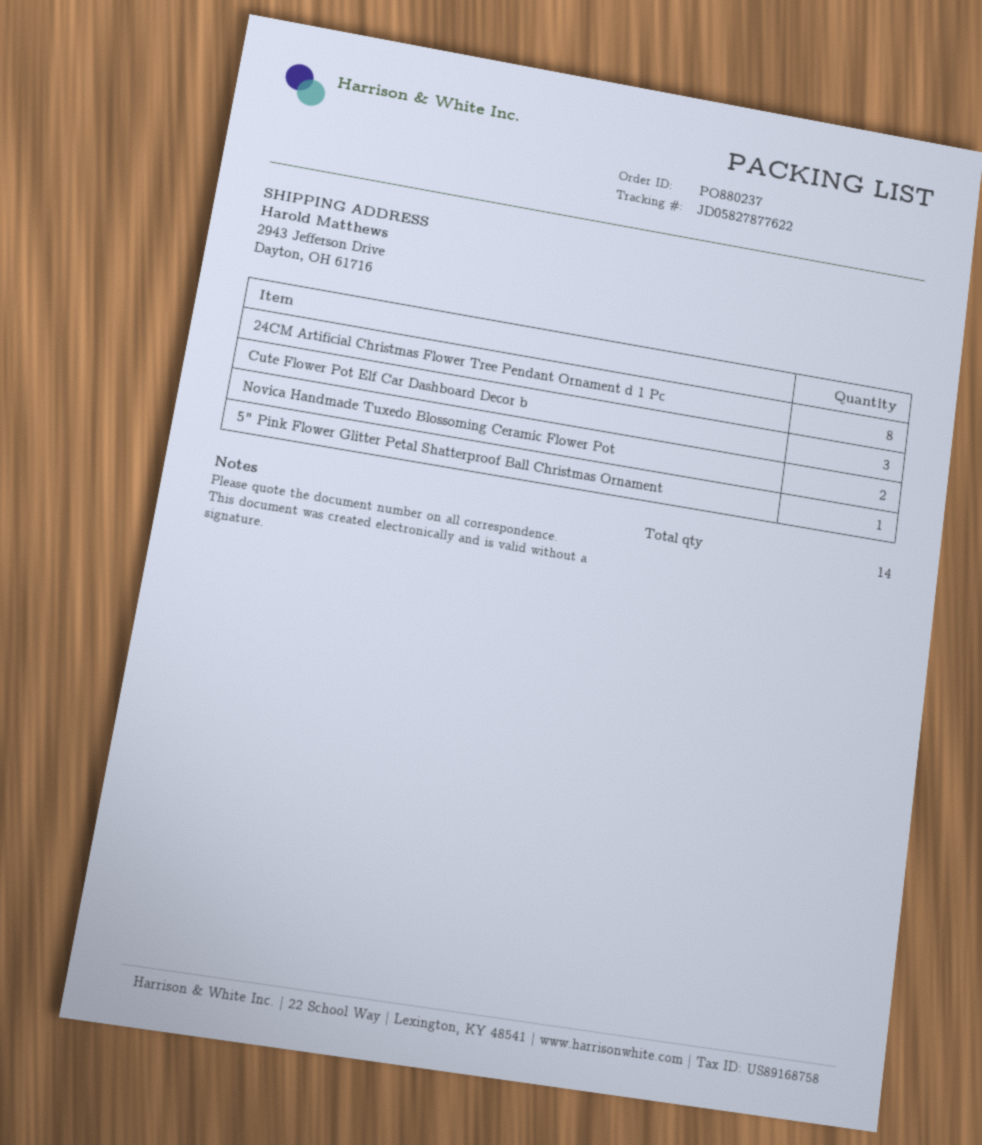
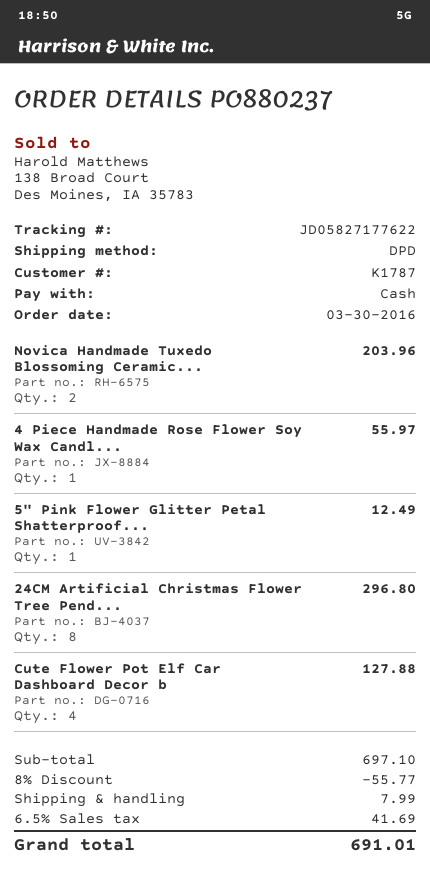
tracking number: JD05827877622 -> JD05827177622
Cute Flower Pot Elf Car Dashboard Decor b: 3 -> 4
4 Piece Handmade Rose Flower Soy Wax Candl...: none -> 1

